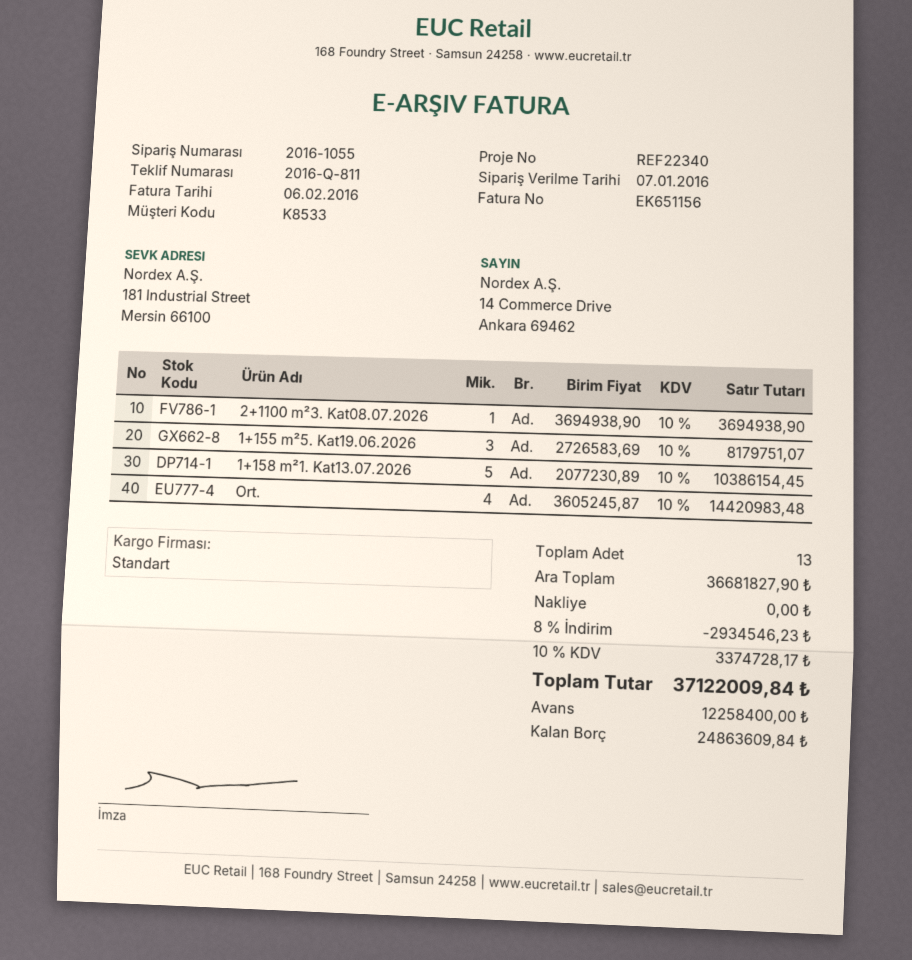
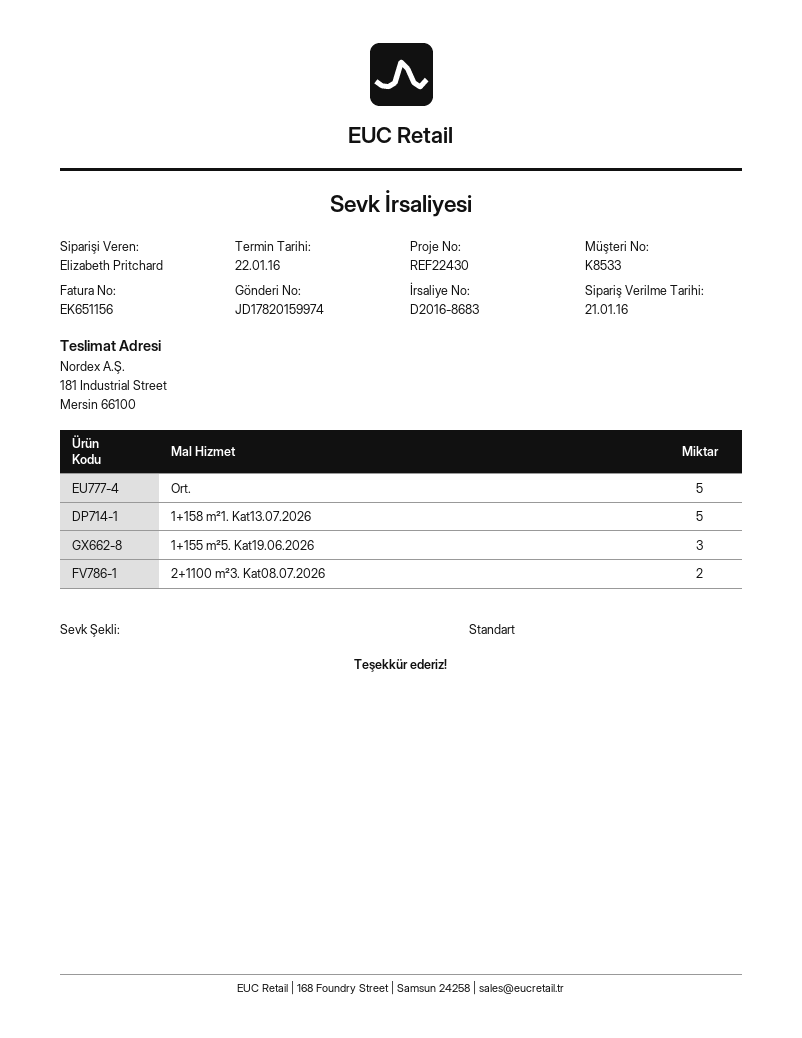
order date: 2016-01-07 -> 2016-01-21
reference: REF22340 -> REF22430
2+1100 m²3. Kat08.07.2026: 1 -> 2
Ort.: 4 -> 5

